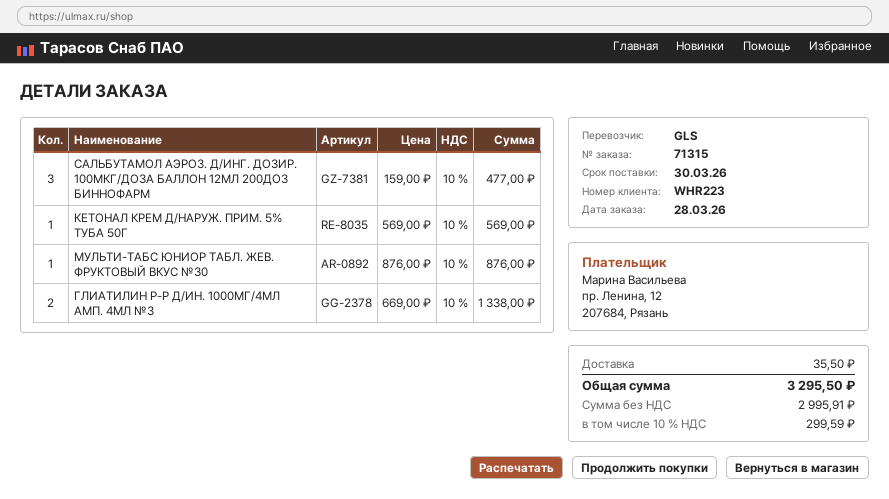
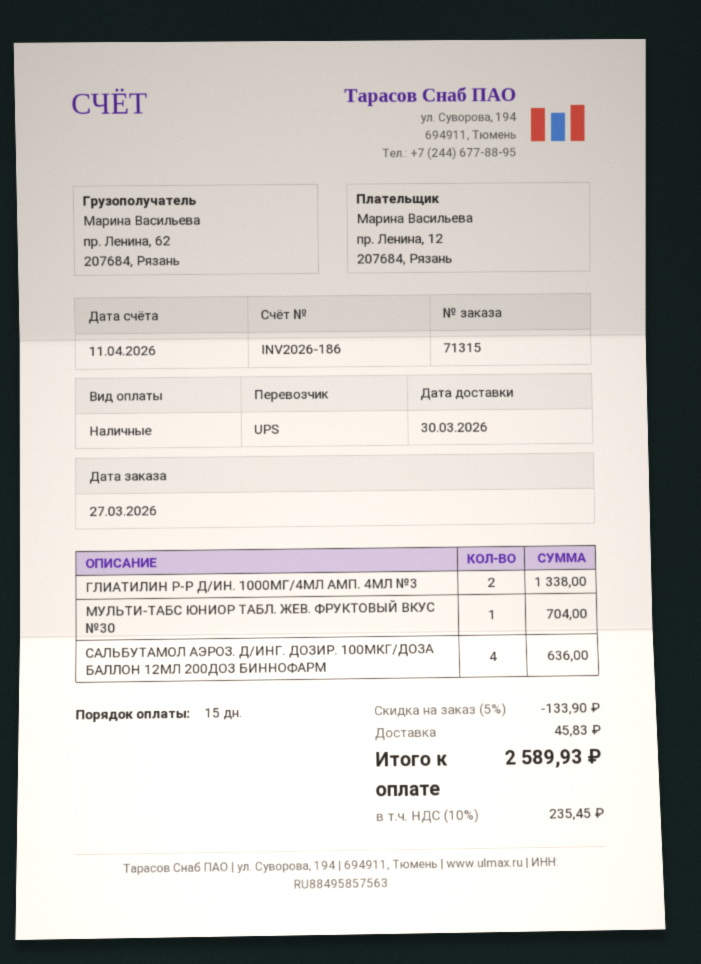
order date: 2026-03-28 -> 2026-03-27
shipping method: GLS -> UPS
САЛЬБУТАМОЛ АЭРОЗ. Д/ИНГ. ДОЗИР. 100МКГ/ДОЗА БАЛЛОН 12МЛ 200ДОЗ БИННОФАРМ: 3 for 477.00 -> 4 for 636.00
КЕТОНАЛ КРЕМ Д/НАРУЖ. ПРИМ. 5% ТУБА 50Г: 1 for 569.00 -> none
МУЛЬТИ-ТАБС ЮНИОР ТАБЛ. ЖЕВ. ФРУКТОВЫЙ ВКУС №30: 1 for 876.00 -> 1 for 704.00
discount: none -> 5% = 133.90
shipping: 35.50 -> 45.83
tax: 10% = 299.59 -> 10% = 235.45
total: 3295.50 -> 2589.93

